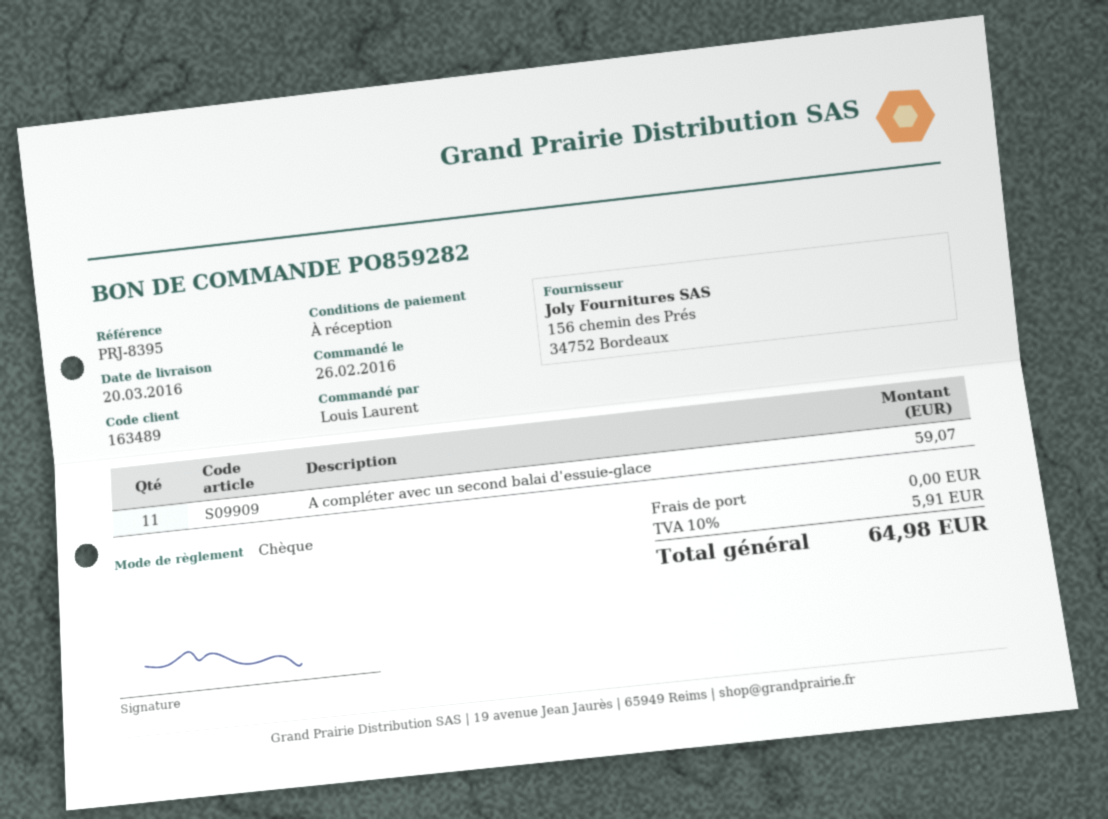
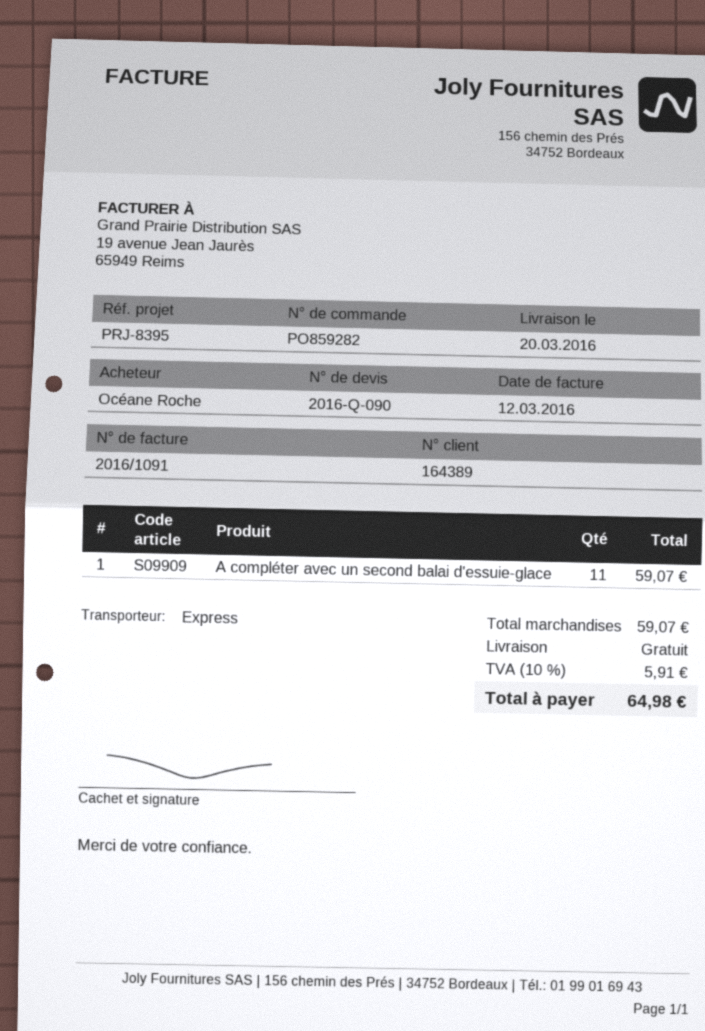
customer number: 163489 -> 164389
ordered by: Louis Laurent -> Océane Roche

